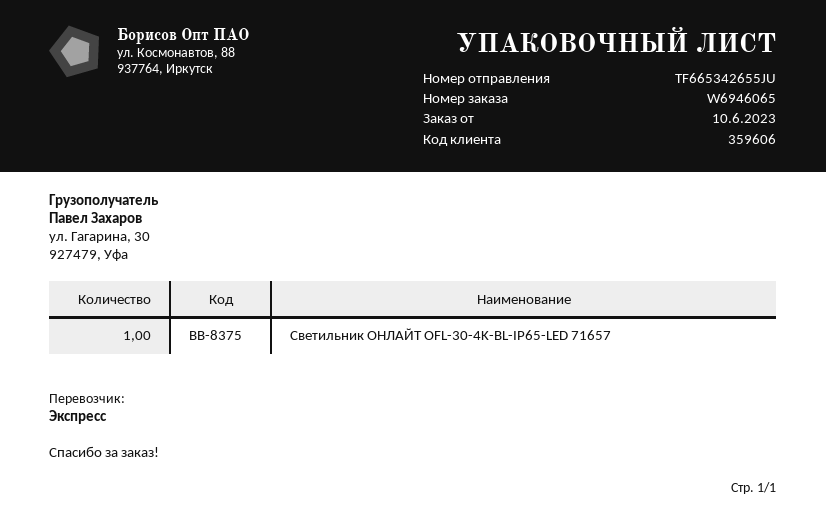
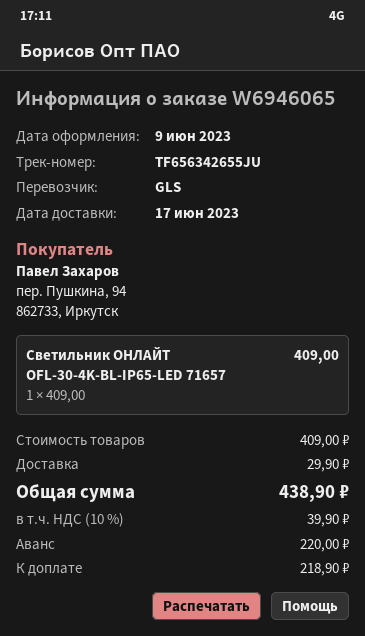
order date: 2023-06-10 -> 2023-06-09
shipping method: express -> GLS
tracking number: TF665342655JU -> TF656342655JU

